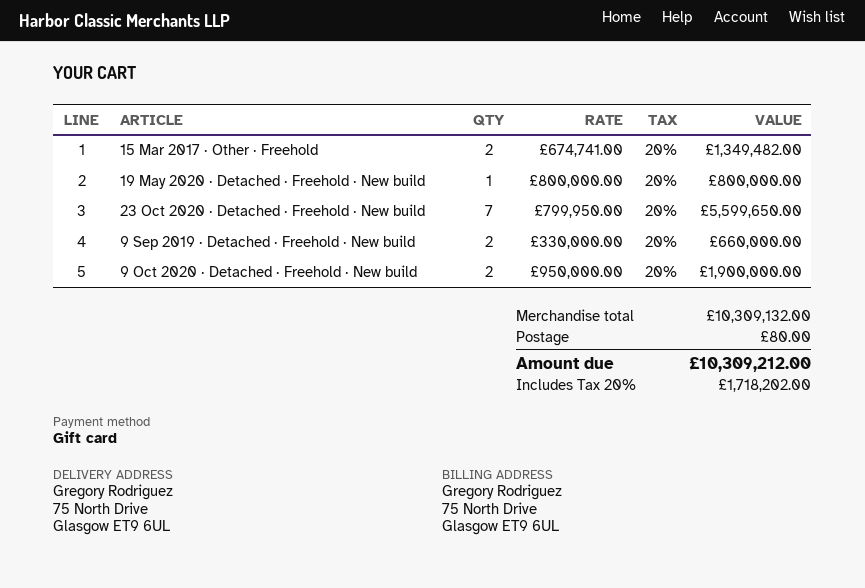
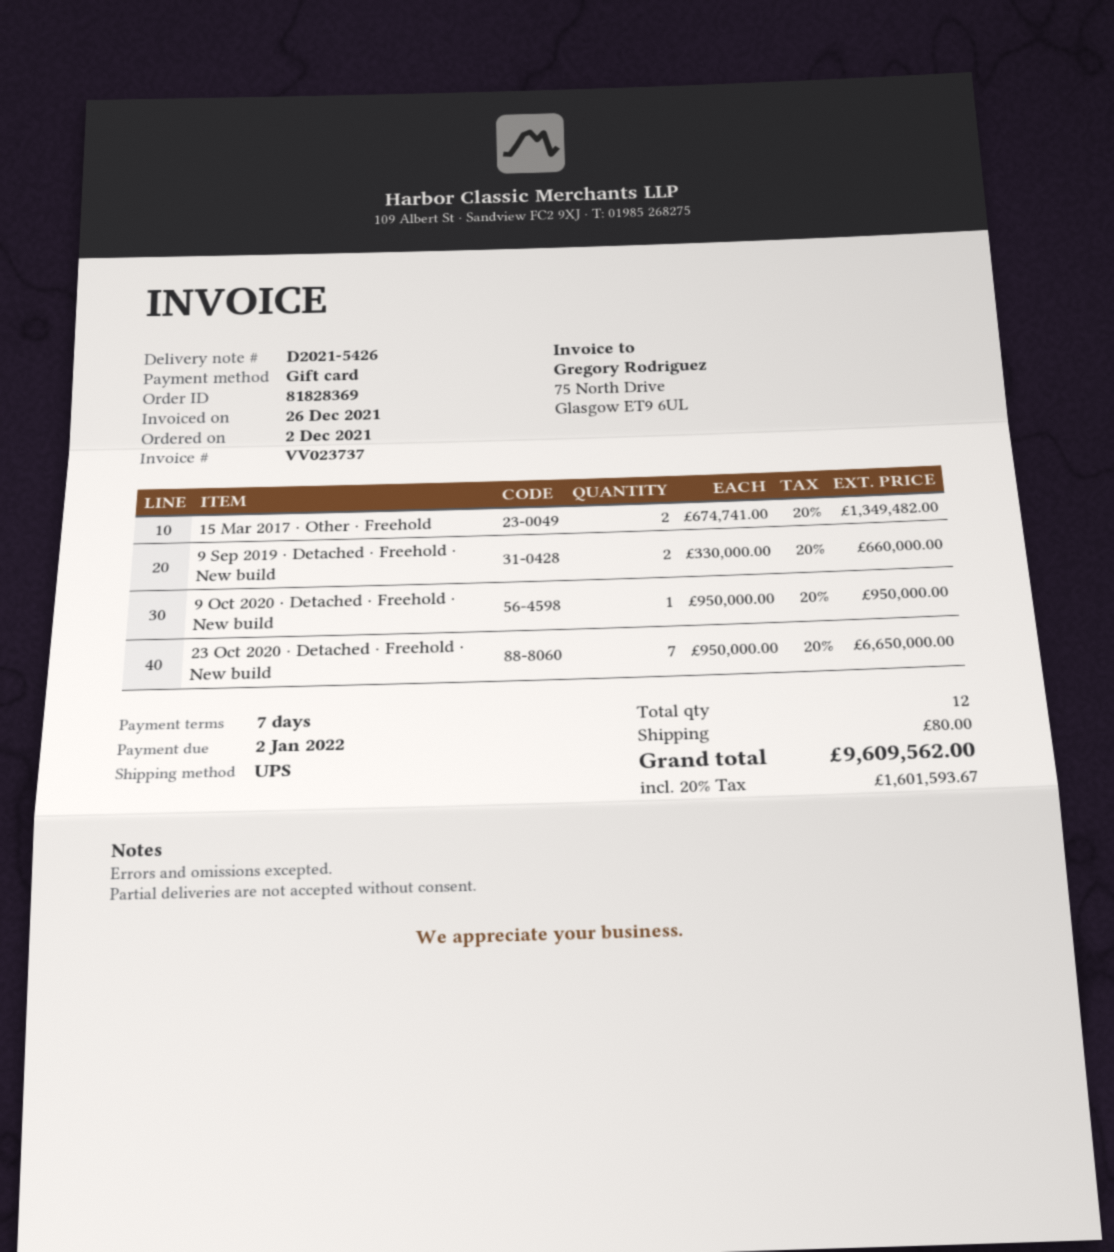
19 May 2020 · Detached · Freehold · New build: 1 x 800000.00 = 800000.00 -> none
23 Oct 2020 · Detached · Freehold · New build: 7 x 799950.00 = 5599650.00 -> 7 x 950000.00 = 6650000.00
9 Oct 2020 · Detached · Freehold · New build: 2 x 950000.00 = 1900000.00 -> 1 x 950000.00 = 950000.00
tax: 20% = 1718202.00 -> 20% = 1601593.67
total: 10309212.00 -> 9609562.00

